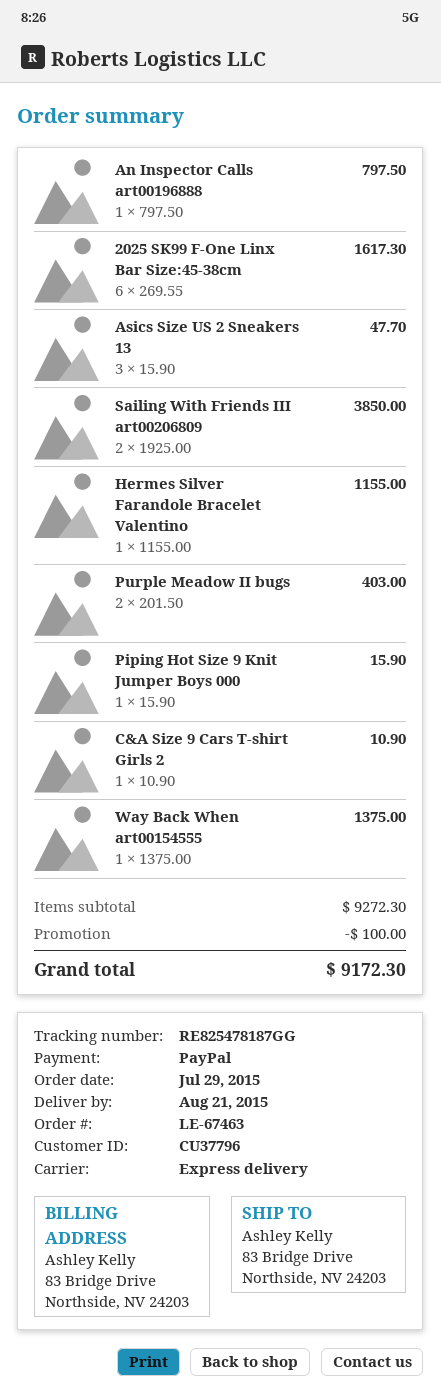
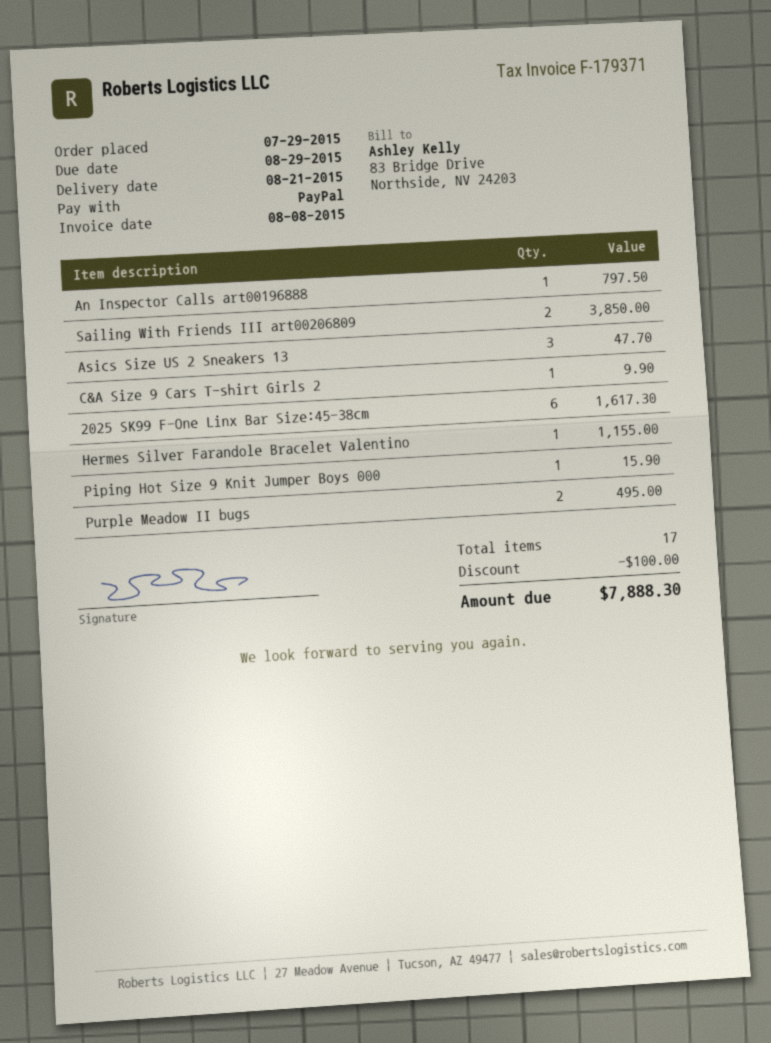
Purple Meadow II bugs: 2 for 403.00 -> 2 for 495.00
C&A Size 9 Cars T-shirt Girls 2: 1 for 10.90 -> 1 for 9.90
Way Back When art00154555: 1 for 1375.00 -> none
total: 9172.30 -> 7888.30

